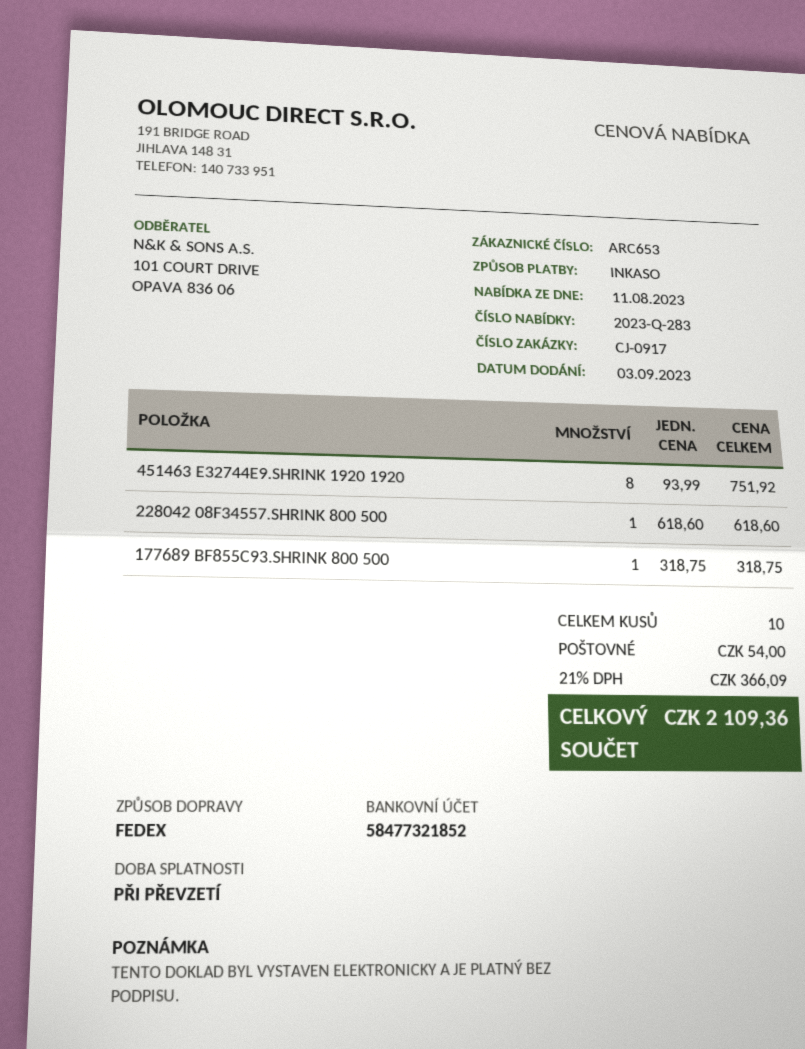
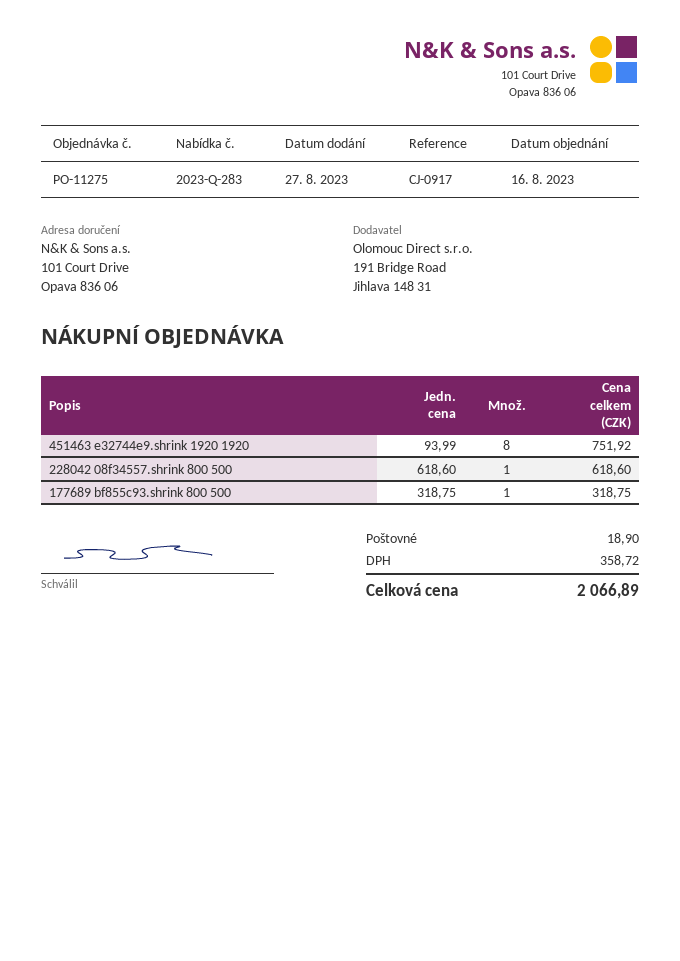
delivery date: 2023-09-03 -> 2023-08-27
shipping: 54.00 -> 18.90
tax: 366.09 -> 358.72
total: 2109.36 -> 2066.89

